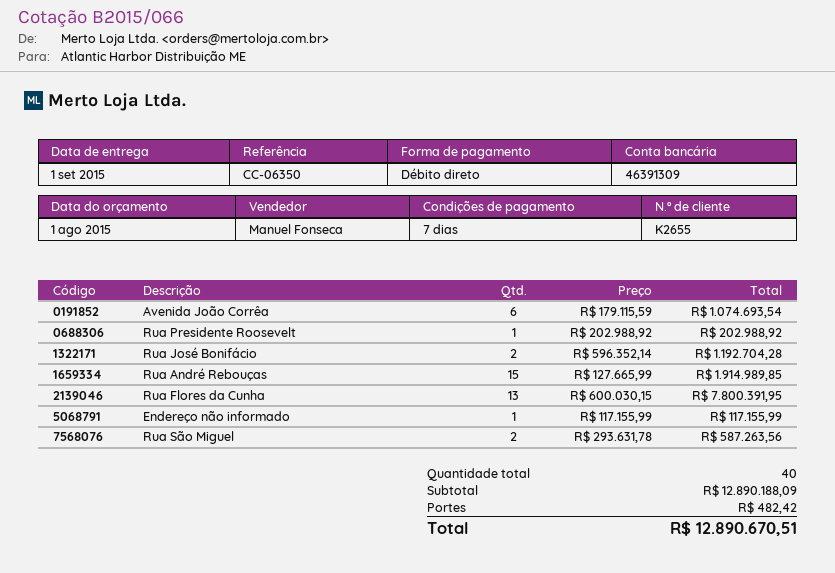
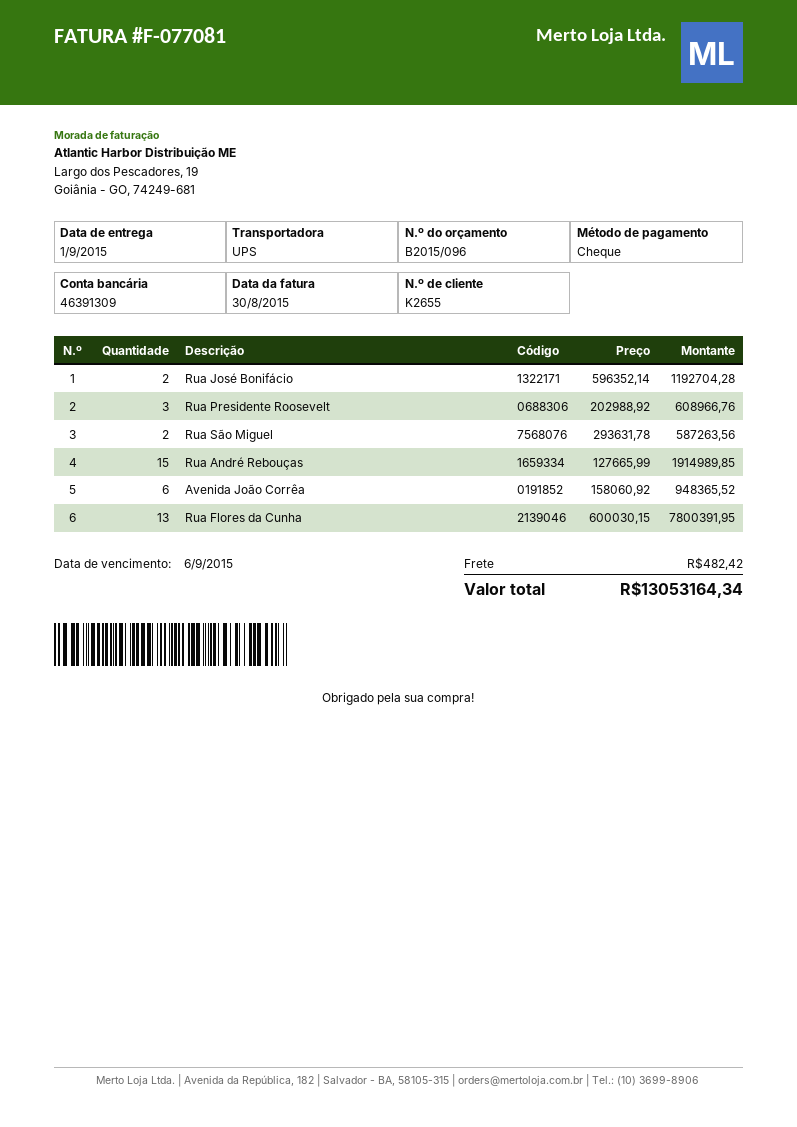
quote number: B2015/066 -> B2015/096
payment method: direct debit -> cheque
Avenida João Corrêa: 6 x 179115.59 = 1074693.54 -> 6 x 158060.92 = 948365.52
Rua Presidente Roosevelt: 1 x 202988.92 = 202988.92 -> 3 x 202988.92 = 608966.76
Endereço não informado: 1 x 117155.99 = 117155.99 -> none
total: 12890670.51 -> 13053164.34

